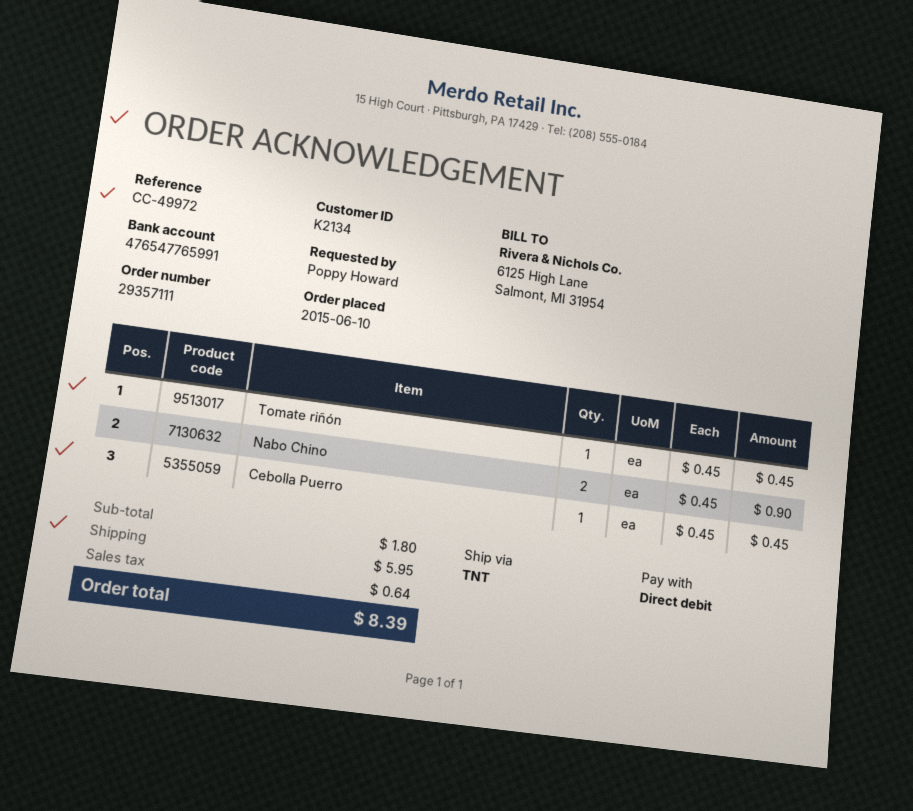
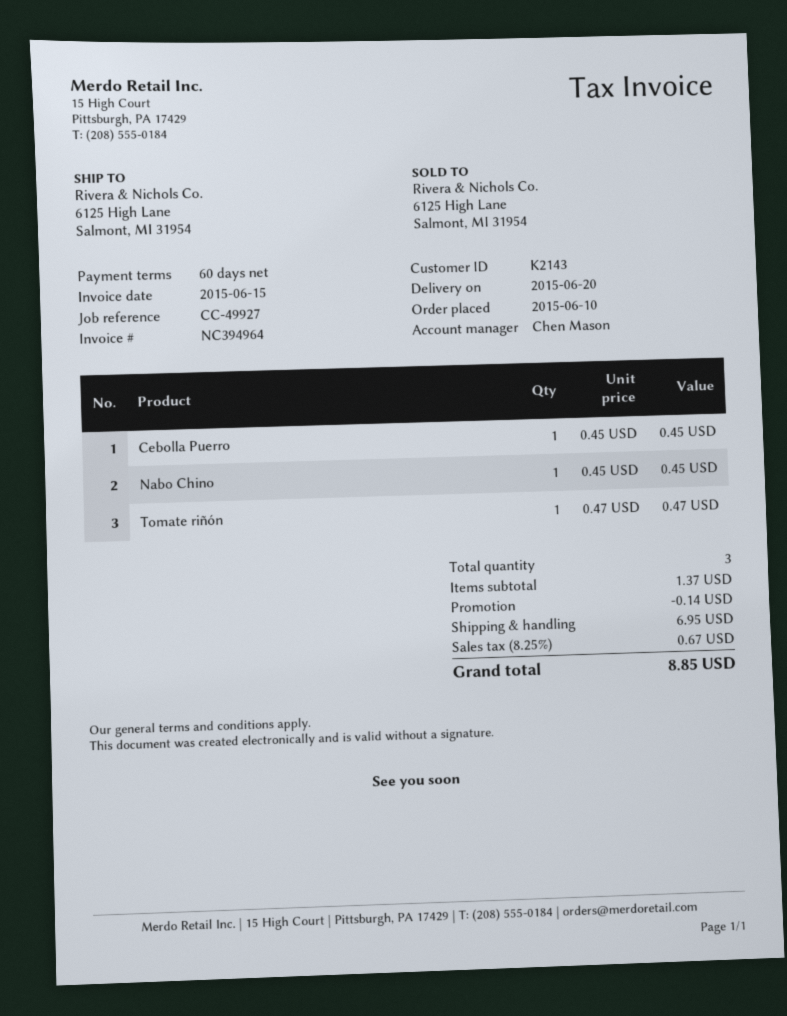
customer number: K2134 -> K2143
reference: CC-49972 -> CC-49927
Tomate riñón: 1 x 0.45 = 0.45 -> 1 x 0.47 = 0.47
Nabo Chino: 2 x 0.45 = 0.90 -> 1 x 0.45 = 0.45
subtotal: 1.80 -> 1.37
discount: none -> 0.14
shipping: 5.95 -> 6.95
tax: 0.64 -> 0.67
total: 8.39 -> 8.85

